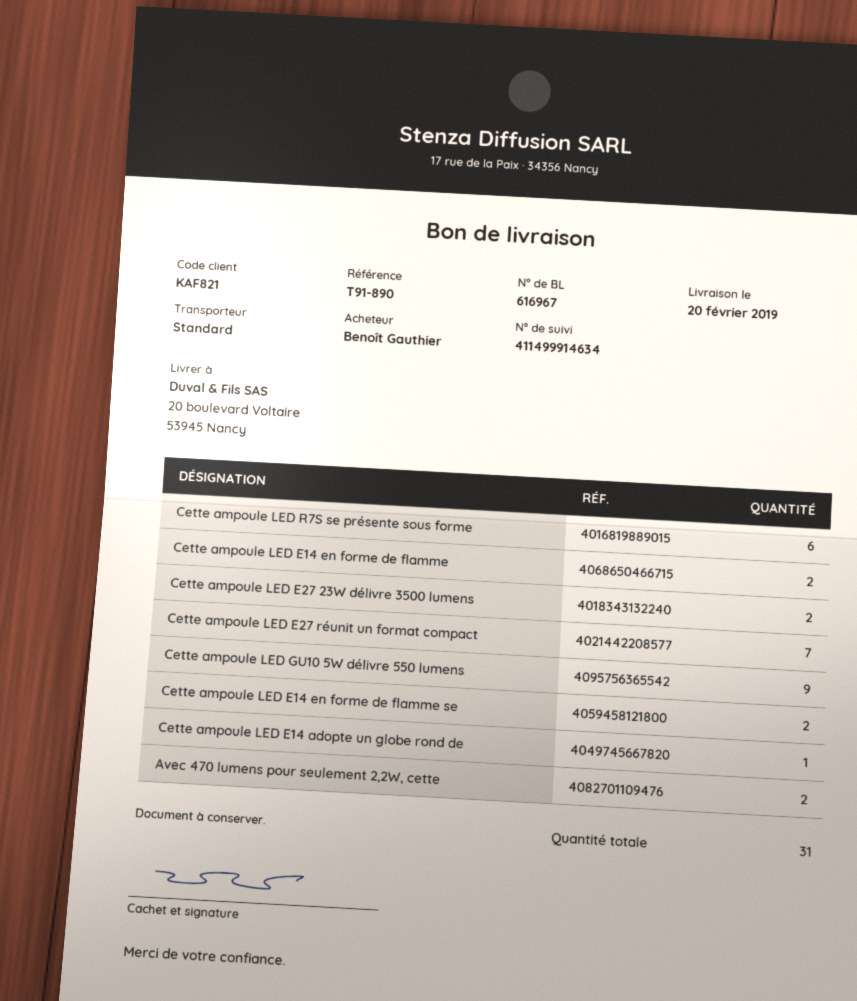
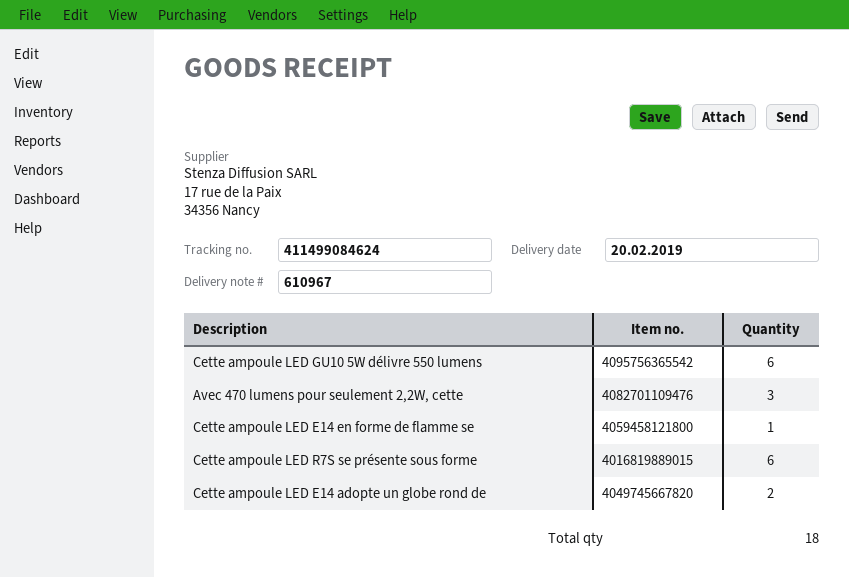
delivery note number: 616967 -> 610967
tracking number: 411499914634 -> 411499084624
Cette ampoule LED E14 en forme de flamme: 2 -> none
Cette ampoule LED E27 23W délivre 3500 lumens: 2 -> none
Cette ampoule LED E27 réunit un format compact: 7 -> none
Cette ampoule LED GU10 5W délivre 550 lumens: 9 -> 6
Cette ampoule LED E14 en forme de flamme se: 2 -> 1
Cette ampoule LED E14 adopte un globe rond de: 1 -> 2
Avec 470 lumens pour seulement 2,2W, cette: 2 -> 3
total quantity: 31 -> 18

